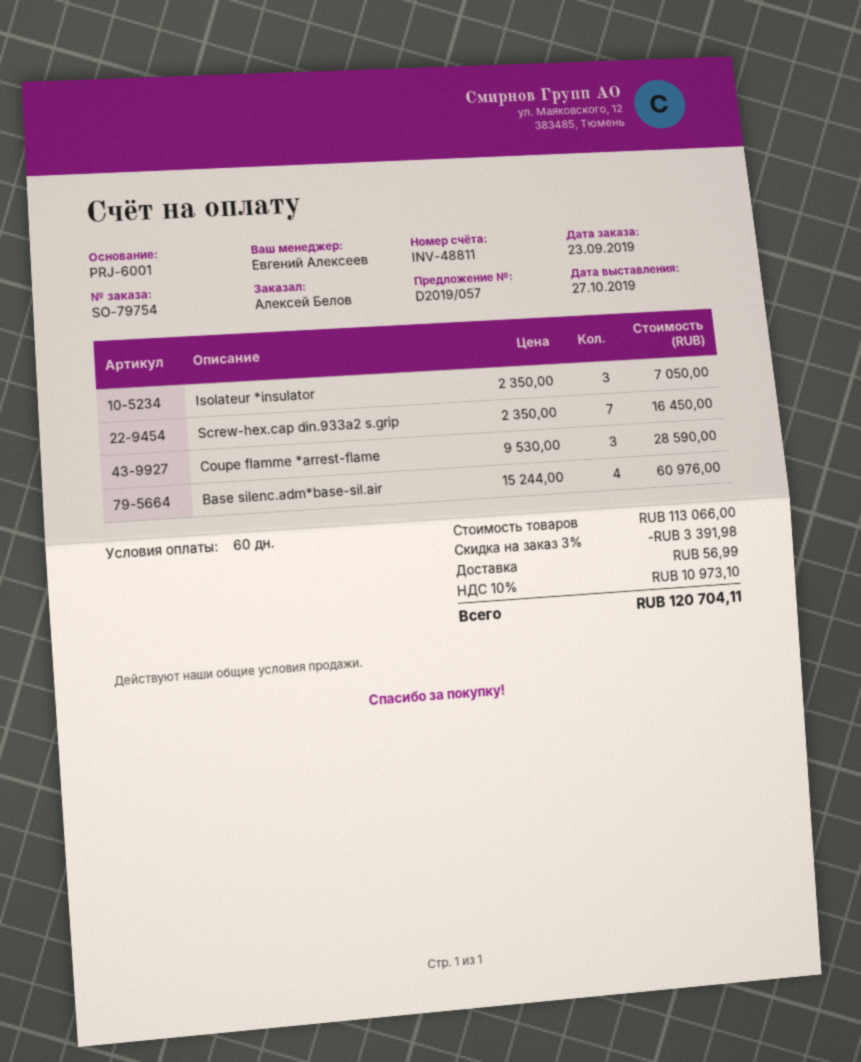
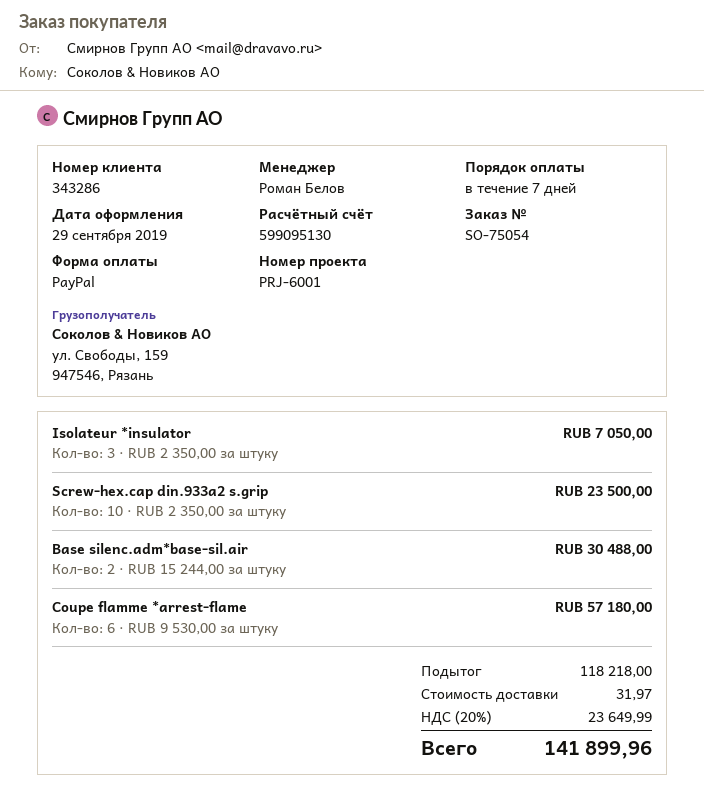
order number: SO-79754 -> SO-75054
order date: 2019-09-23 -> 2019-09-29
payment terms: 60 days -> 7 days
sales rep: Евгений Алексеев -> Роман Белов
Screw-hex.cap din.933a2 s.grip: 7 x 2350.00 = 16450.00 -> 10 x 2350.00 = 23500.00
Coupe flamme *arrest-flame: 3 x 9530.00 = 28590.00 -> 6 x 9530.00 = 57180.00
Base silenc.adm*base-sil.air: 4 x 15244.00 = 60976.00 -> 2 x 15244.00 = 30488.00
subtotal: 113066.00 -> 118218.00
discount: 3% = 3391.98 -> none
shipping: 56.99 -> 31.97
tax: 10% = 10973.10 -> 20% = 23649.99
total: 120704.11 -> 141899.96

